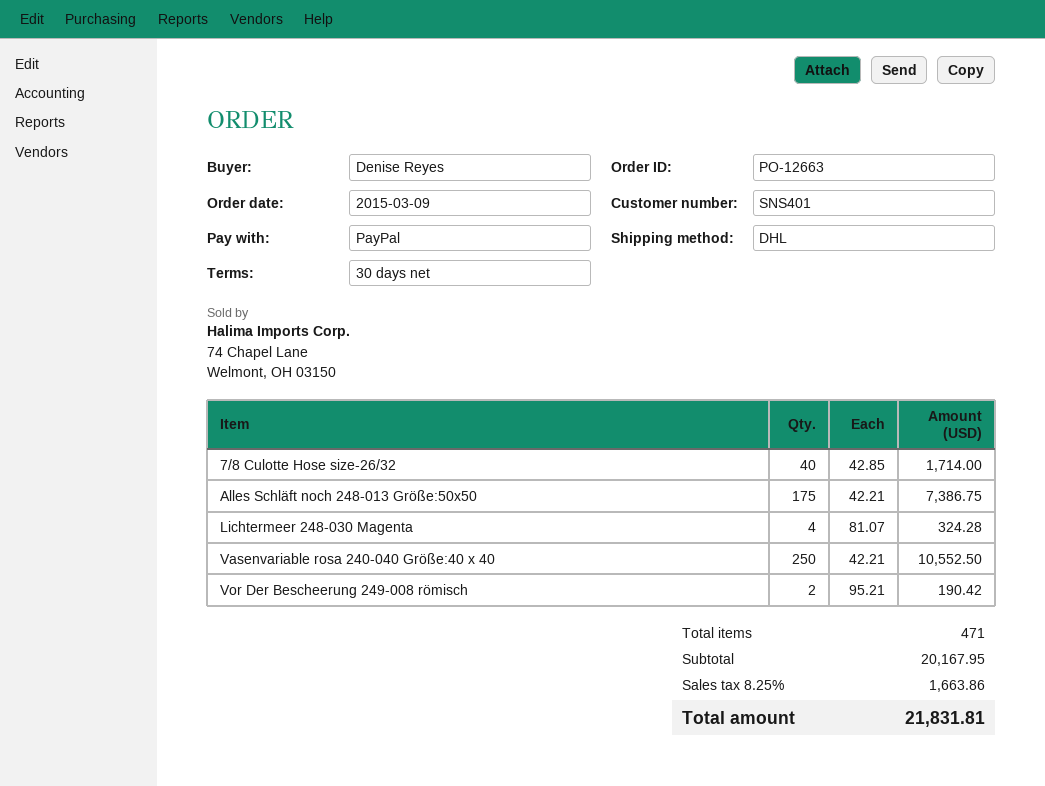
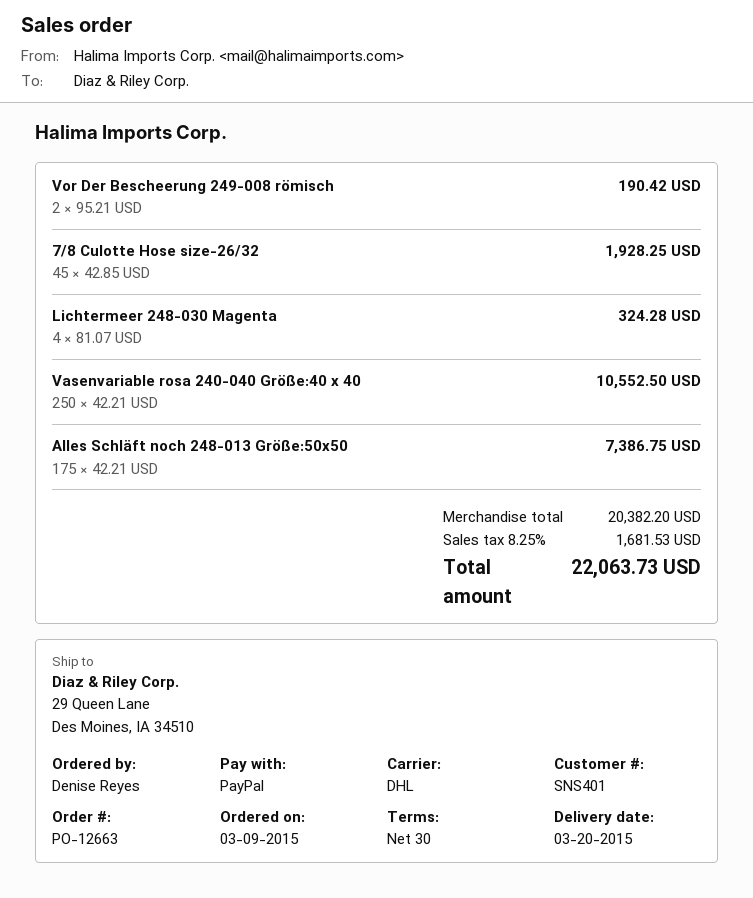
7/8 Culotte Hose size-26/32: 40 x 42.85 = 1714.00 -> 45 x 42.85 = 1928.25
subtotal: 20167.95 -> 20382.20
tax: 8.25% = 1663.86 -> 8.25% = 1681.53
total: 21831.81 -> 22063.73

